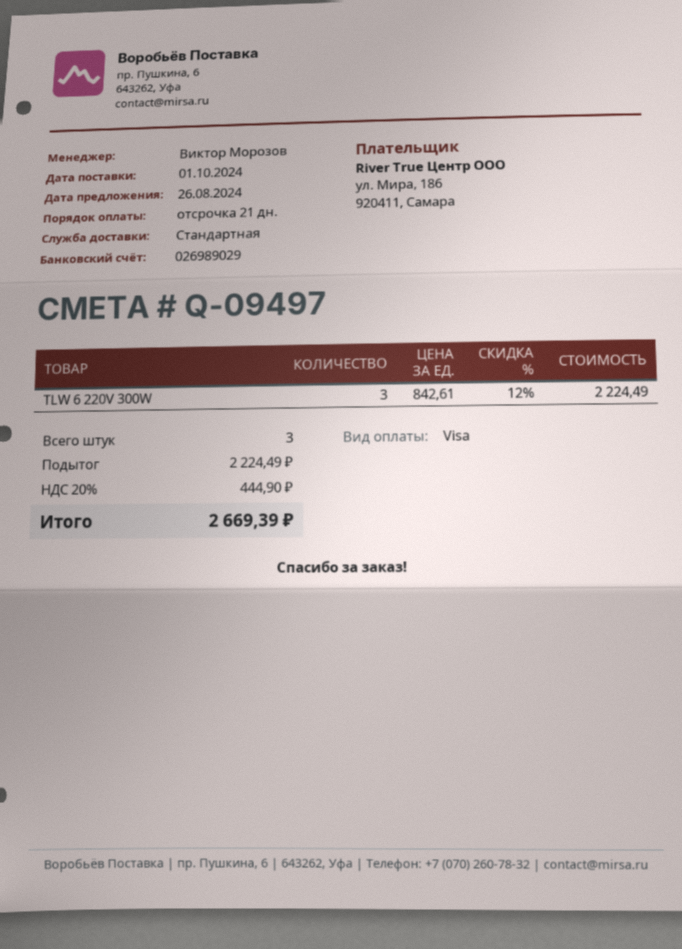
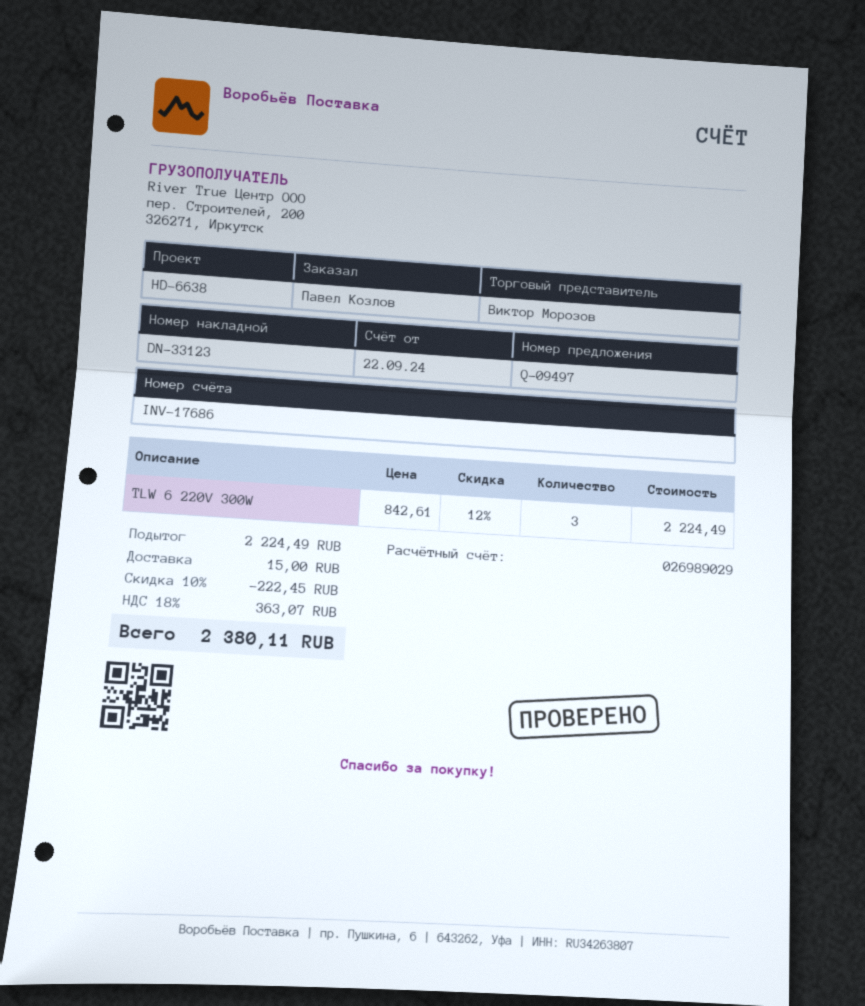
discount: none -> 10% = 222.45
shipping: none -> 15.00
tax: 20% = 444.90 -> 18% = 363.07
total: 2669.39 -> 2380.11

